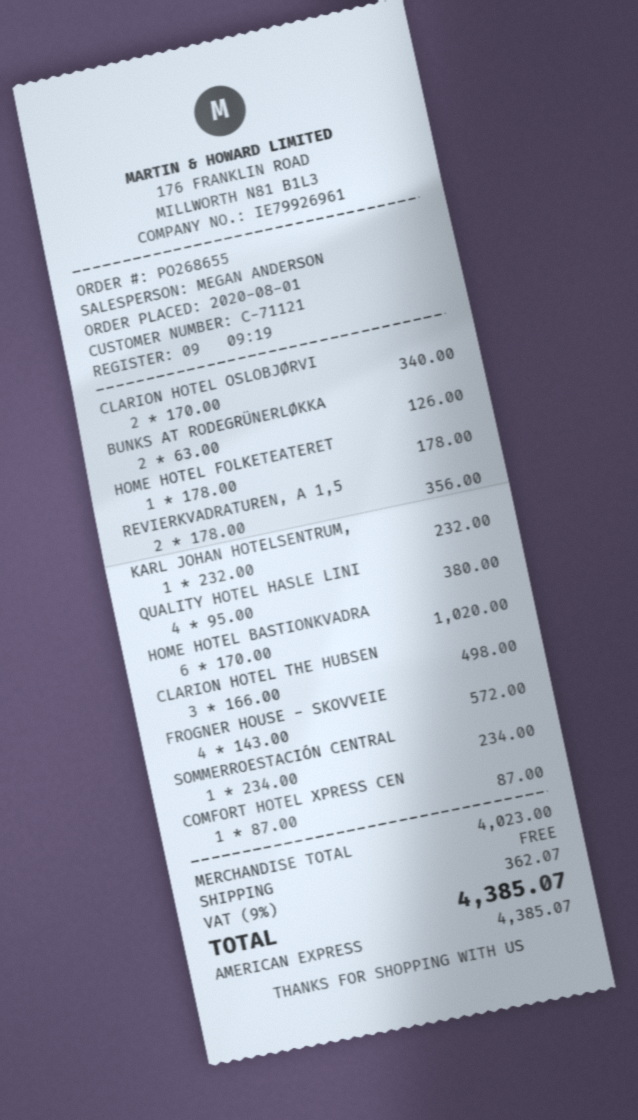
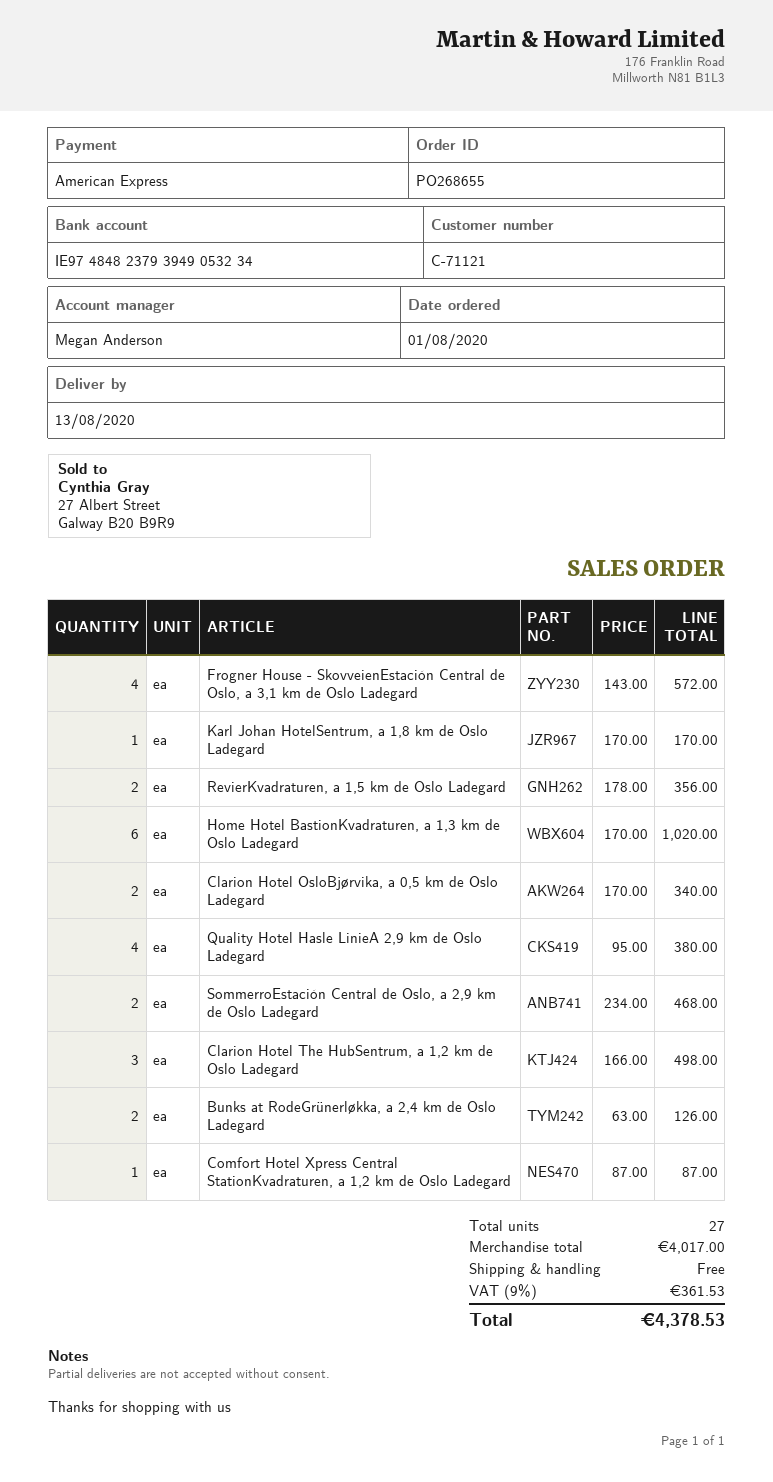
HOME HOTEL FOLKETEATERET: 1 x 178.00 = 178.00 -> none
KARL JOHAN HOTELSENTRUM,: 1 x 232.00 = 232.00 -> 1 x 170.00 = 170.00
SOMMERROESTACIÓN CENTRAL: 1 x 234.00 = 234.00 -> 2 x 234.00 = 468.00
subtotal: 4023.00 -> 4017.00
tax: 9% = 362.07 -> 9% = 361.53
total: 4385.07 -> 4378.53

